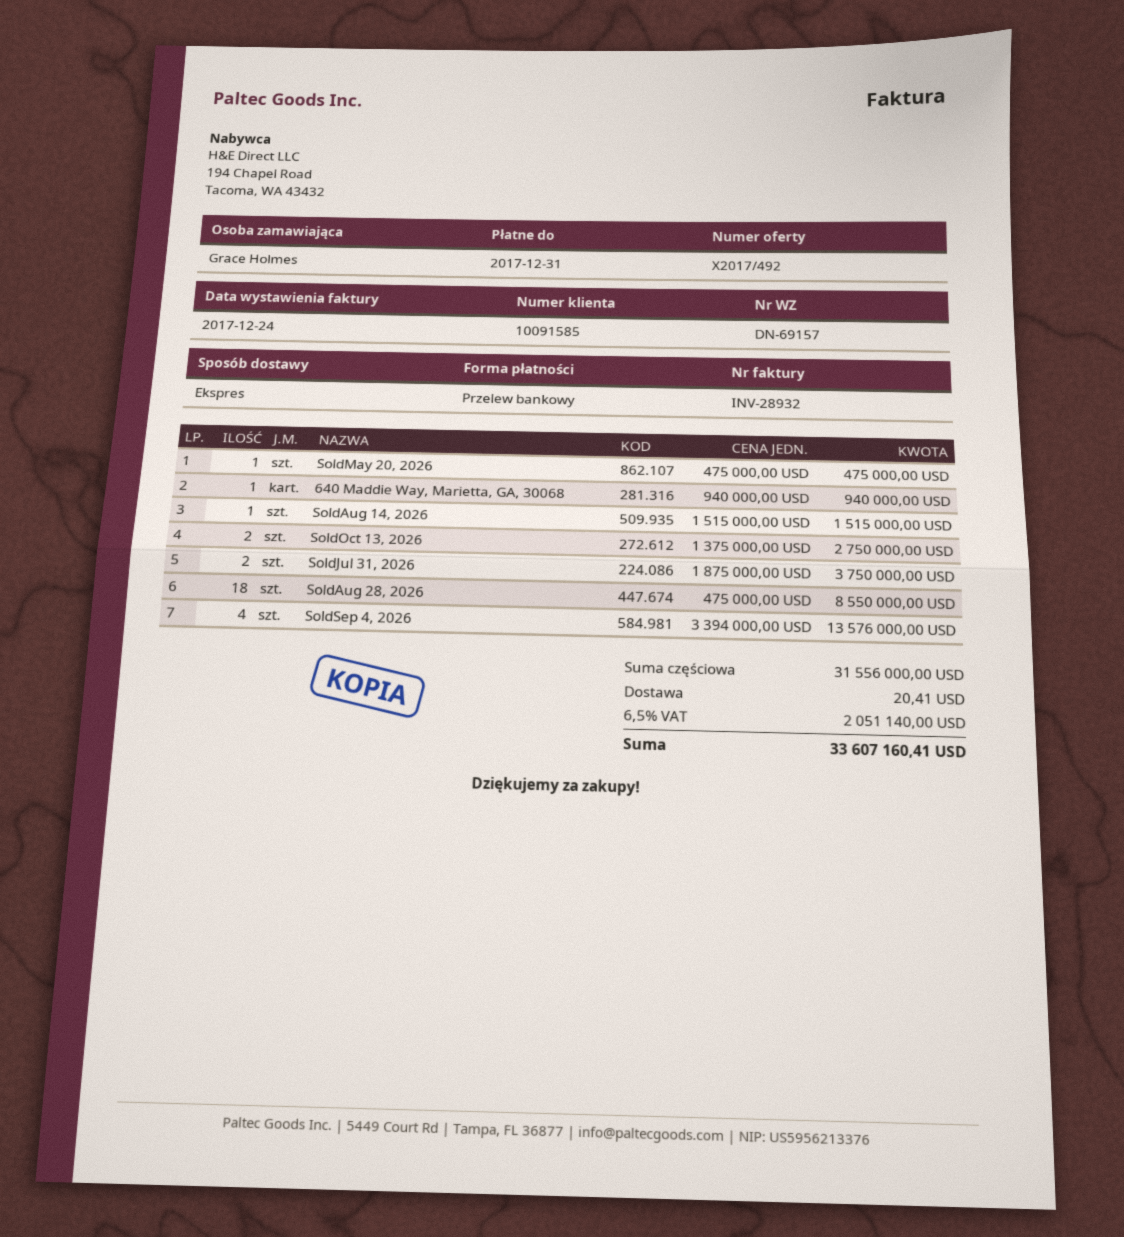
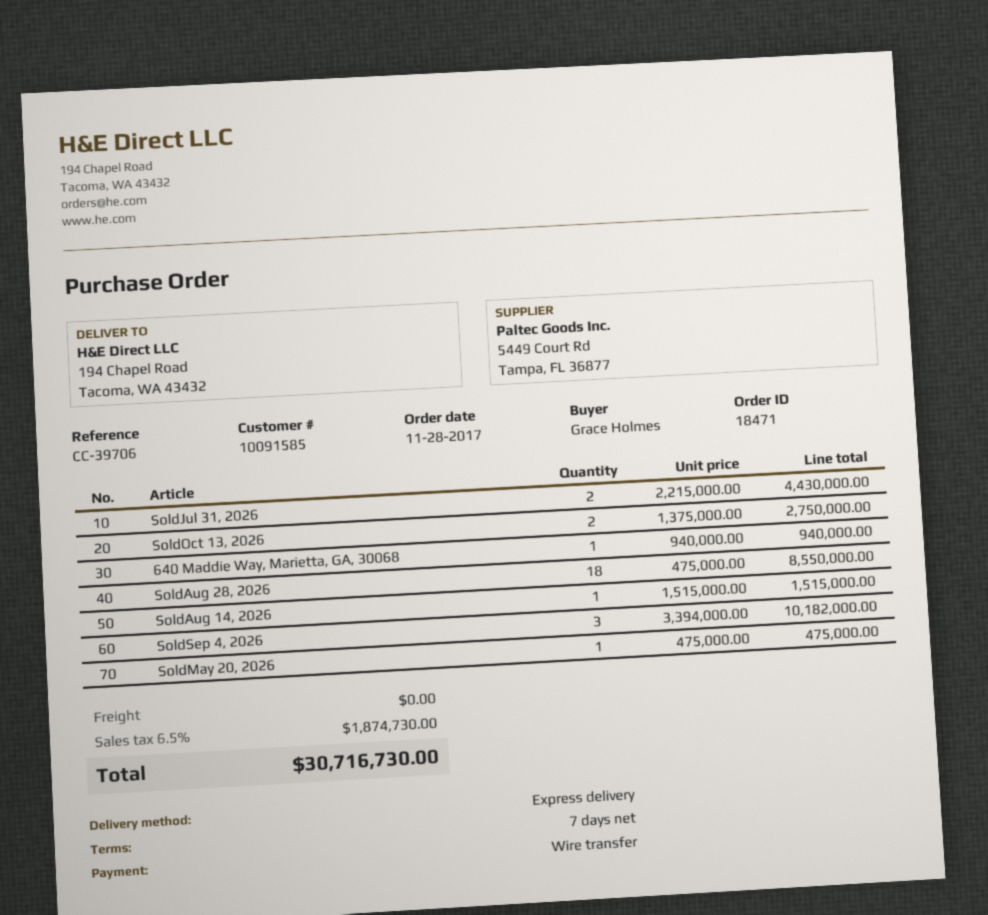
SoldJul 31, 2026: 2 x 1875000.00 = 3750000.00 -> 2 x 2215000.00 = 4430000.00
SoldSep 4, 2026: 4 x 3394000.00 = 13576000.00 -> 3 x 3394000.00 = 10182000.00
shipping: 20.41 -> 0.00
tax: 6.5% = 2051140.00 -> 6.5% = 1874730.00
total: 33607160.41 -> 30716730.00

